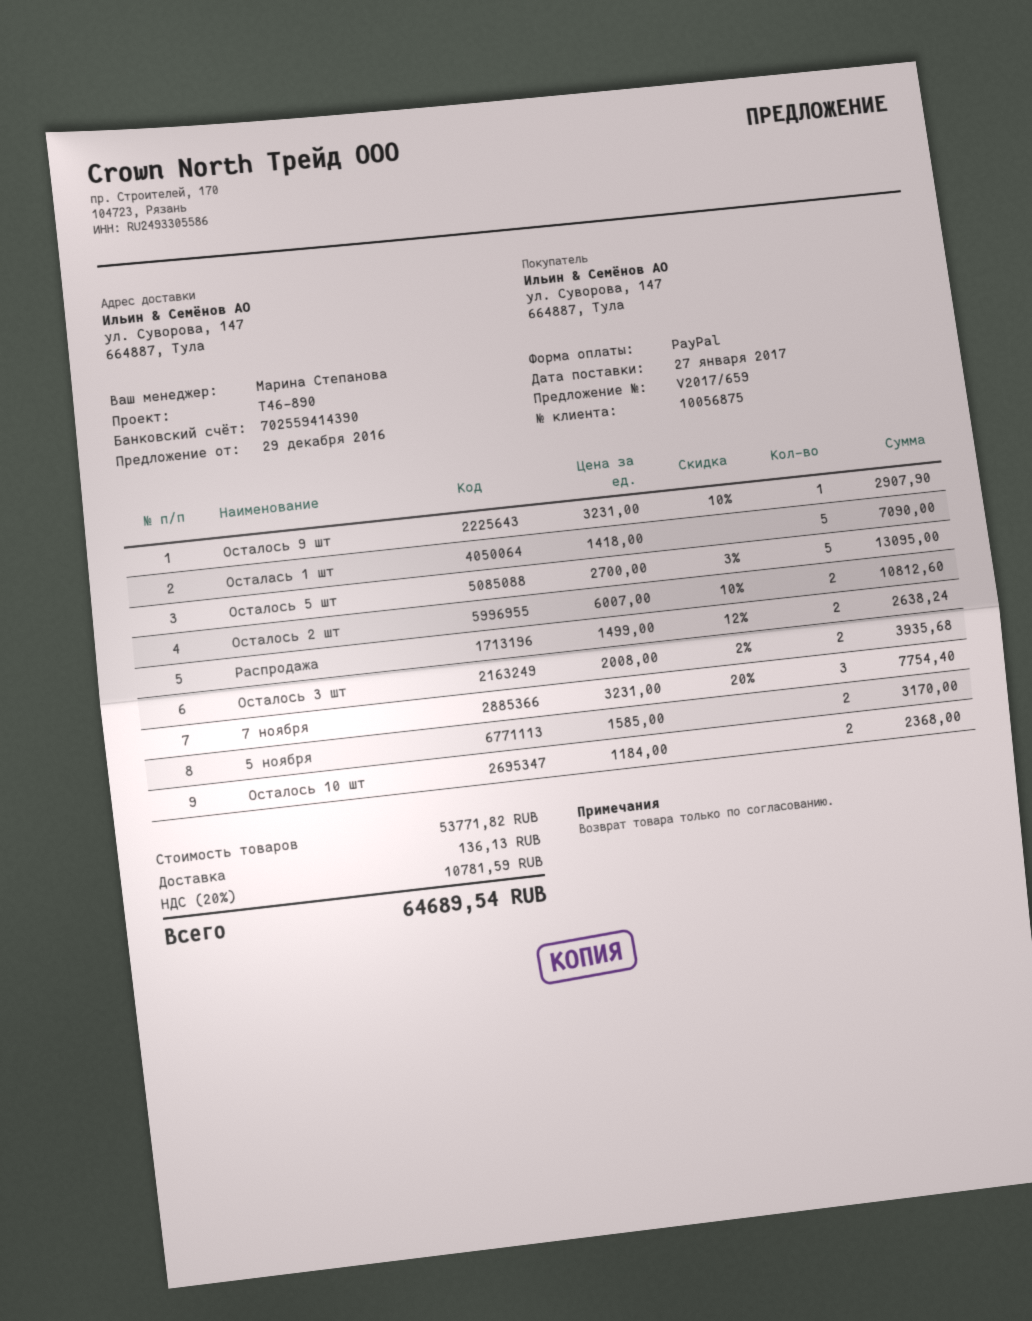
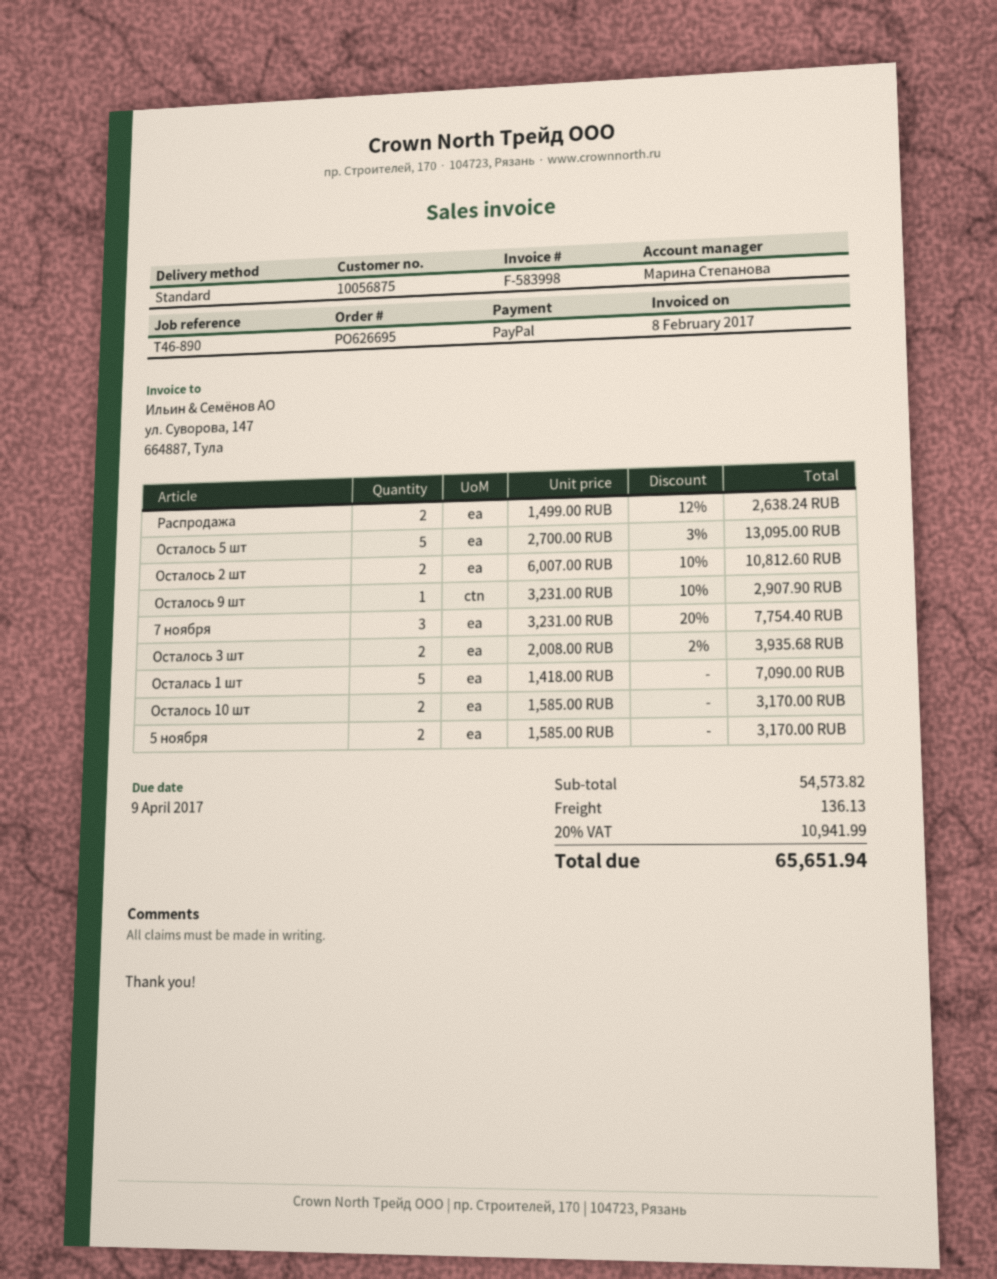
Осталось 10 шт: 2 x 1184.00 = 2368.00 -> 2 x 1585.00 = 3170.00
subtotal: 53771.82 -> 54573.82
tax: 20% = 10781.59 -> 20% = 10941.99
total: 64689.54 -> 65651.94

